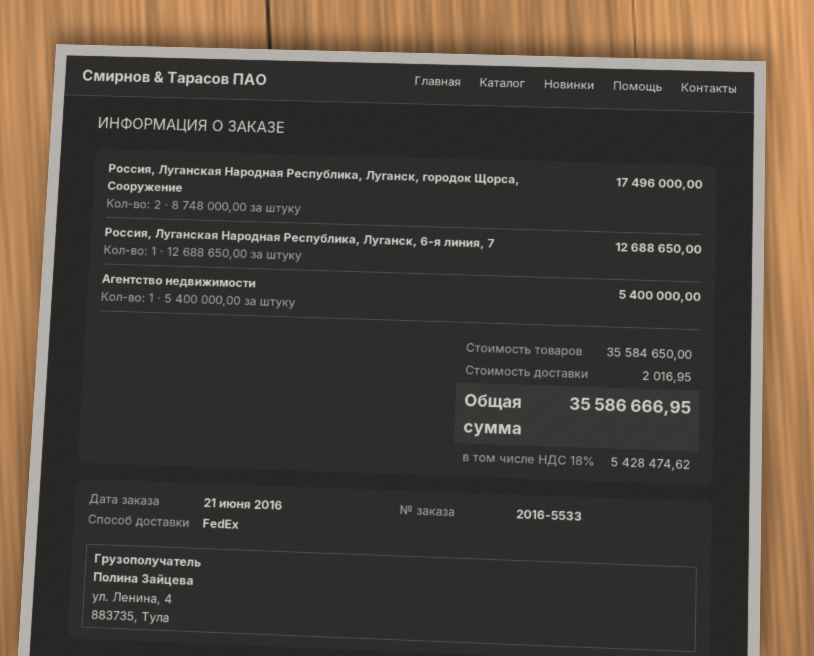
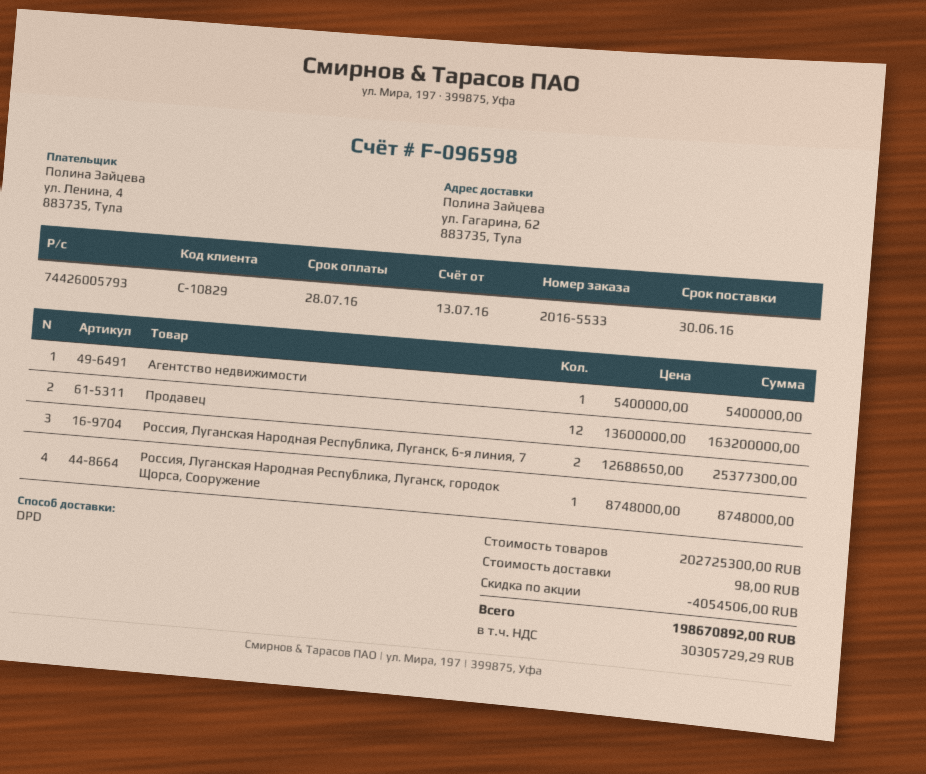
shipping method: FedEx -> DPD
ship to: ул. Ленина, 4, 883735, Тула -> ул. Гагарина, 62, 883735, Тула
Россия, Луганская Народная Республика, Луганск, городок Щорса, Сооружение: 2 x 8748000.00 = 17496000.00 -> 1 x 8748000.00 = 8748000.00
Россия, Луганская Народная Республика, Луганск, 6-я линия, 7: 1 x 12688650.00 = 12688650.00 -> 2 x 12688650.00 = 25377300.00
Продавец: none -> 12 x 13600000.00 = 163200000.00
subtotal: 35584650.00 -> 202725300.00
discount: none -> 4054506.00
shipping: 2016.95 -> 98.00
tax: 5428474.62 -> 30305729.29
total: 35586666.95 -> 198670892.00

